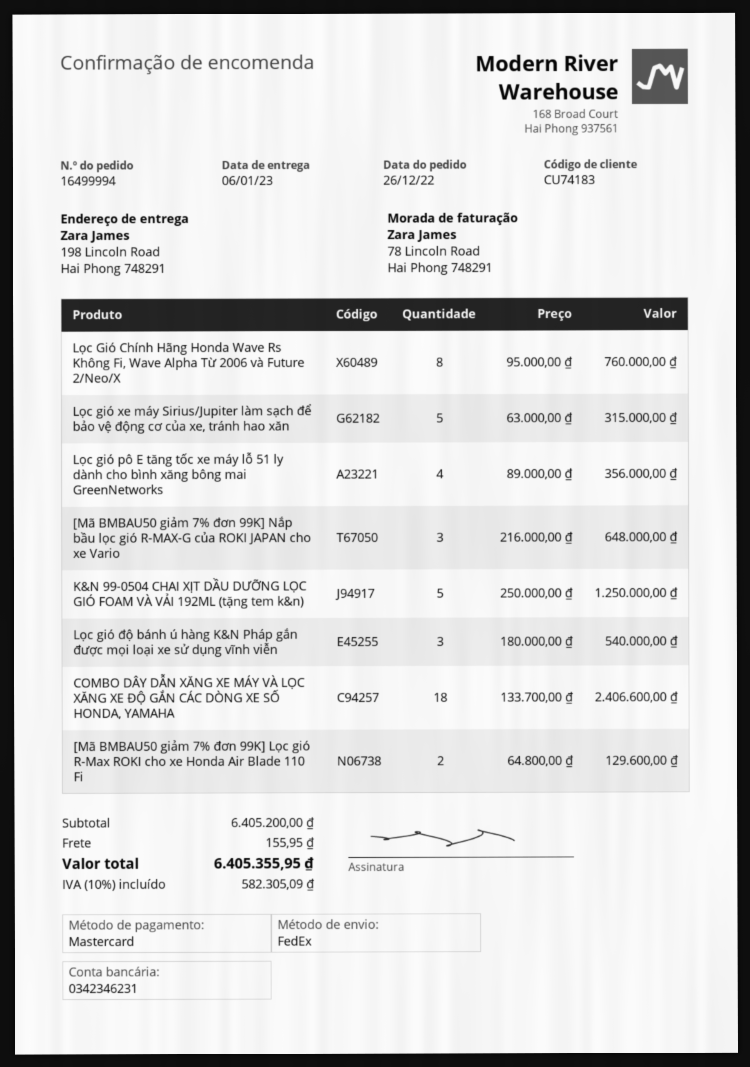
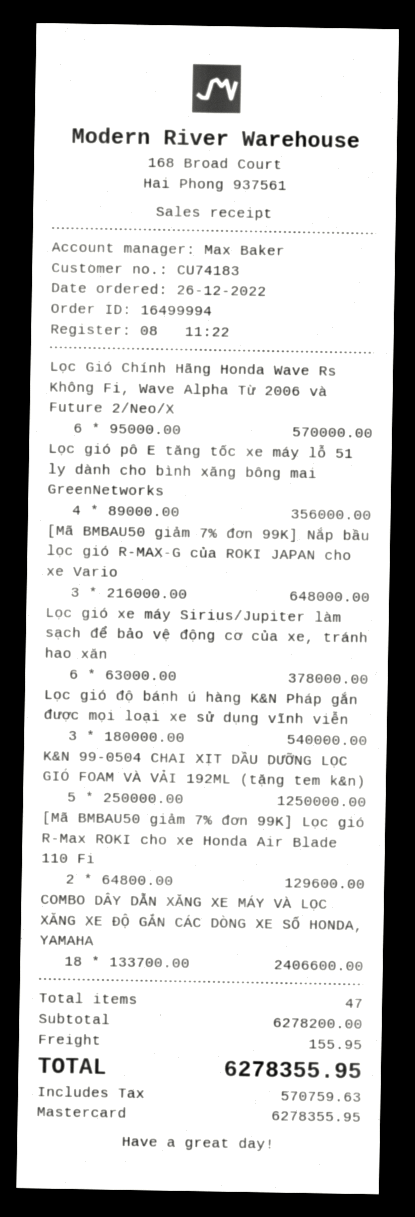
Lọc Gió Chính Hãng Honda Wave Rs Không Fi, Wave Alpha Từ 2006 và Future 2/Neo/X: 8 x 95000.00 = 760000.00 -> 6 x 95000.00 = 570000.00
Lọc gió xe máy Sirius/Jupiter làm sạch để bảo vệ động cơ của xe, tránh hao xăn: 5 x 63000.00 = 315000.00 -> 6 x 63000.00 = 378000.00
subtotal: 6405200.00 -> 6278200.00
tax: 582305.09 -> 570759.63
total: 6405355.95 -> 6278355.95

